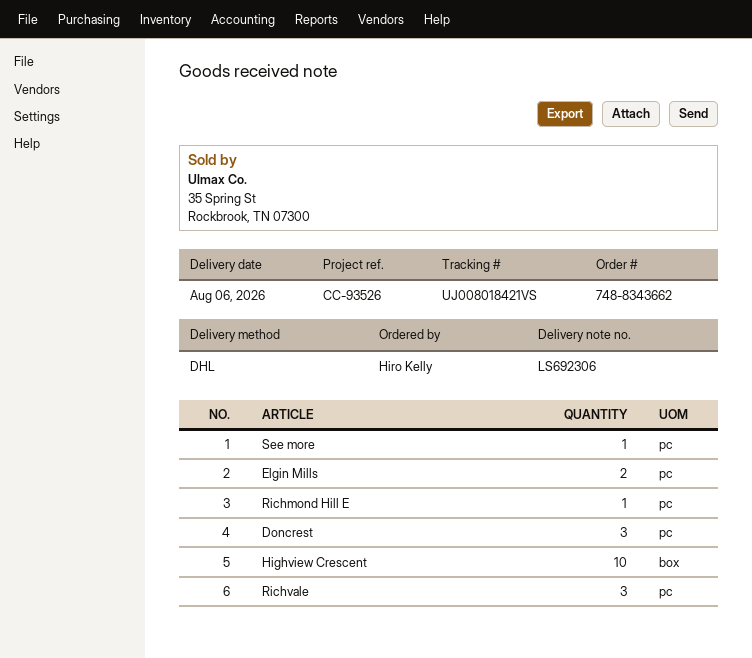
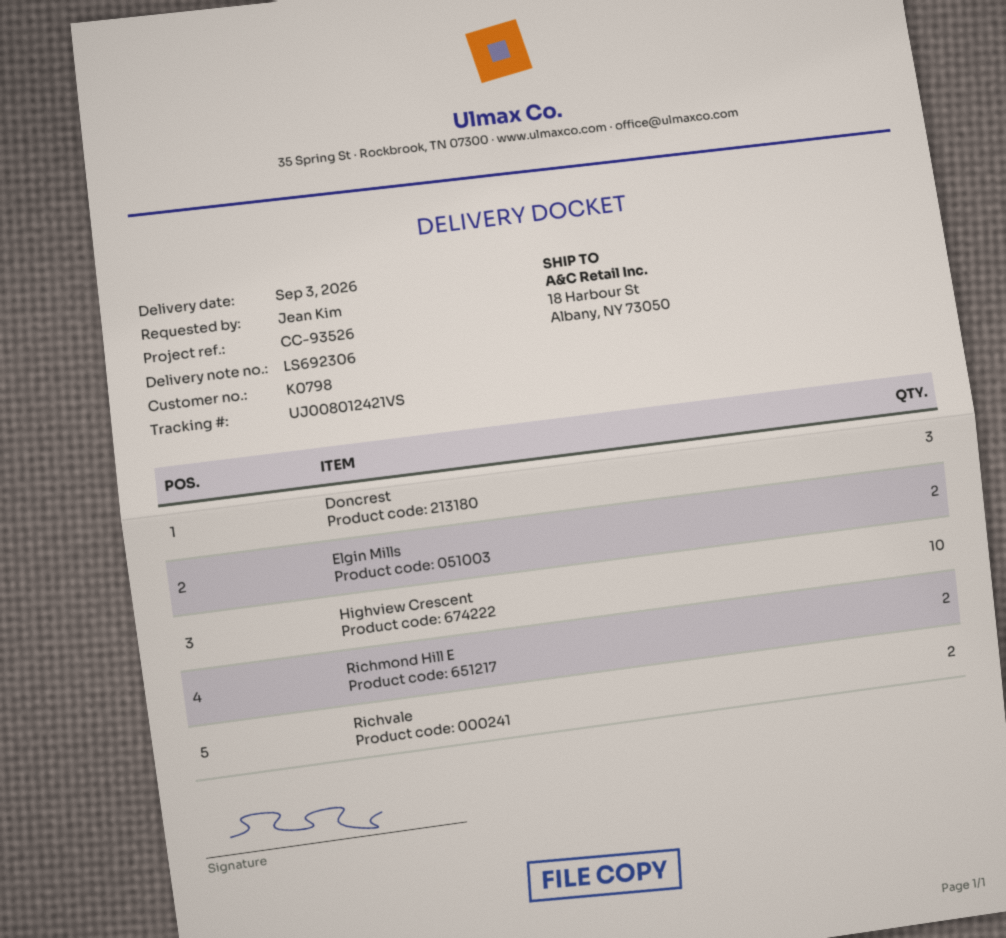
delivery date: 2026-08-06 -> 2026-09-03
ordered by: Hiro Kelly -> Jean Kim
tracking number: UJ008018421VS -> UJ008012421VS
See more: 1 -> none
Richmond Hill E: 1 -> 2
Richvale: 3 -> 2

